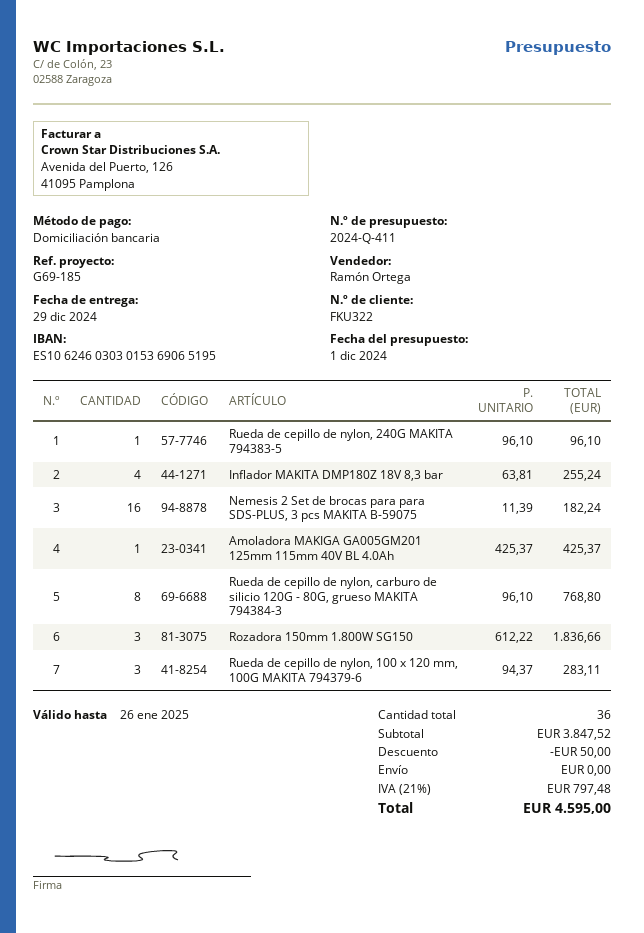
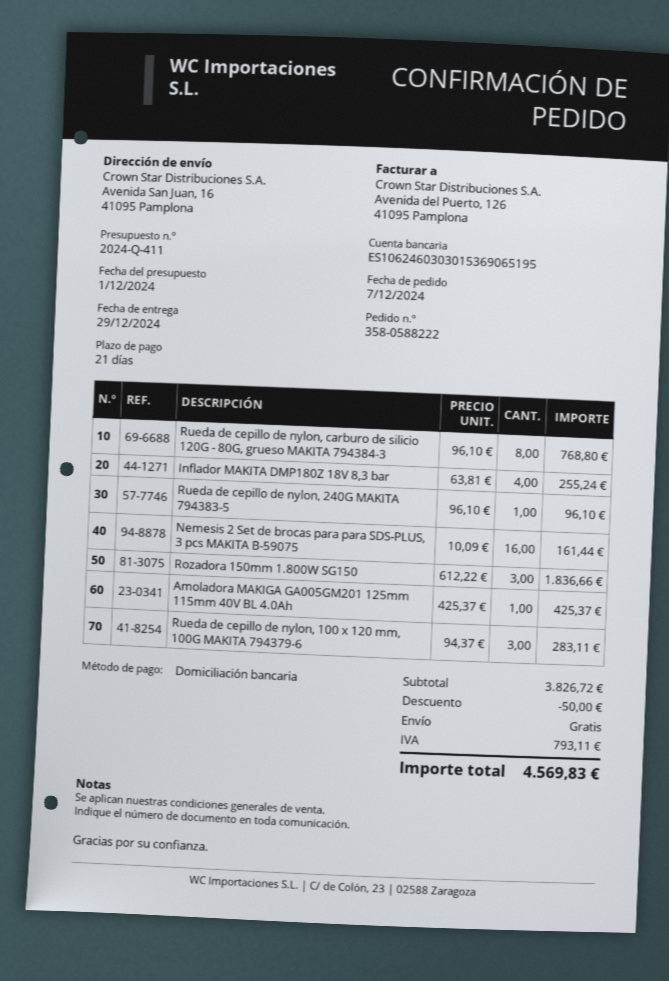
Nemesis 2 Set de brocas para para SDS-PLUS, 3 pcs MAKITA B-59075: 16 x 11.39 = 182.24 -> 16 x 10.09 = 161.44
subtotal: 3847.52 -> 3826.72
tax: 797.48 -> 793.11
total: 4595.00 -> 4569.83

